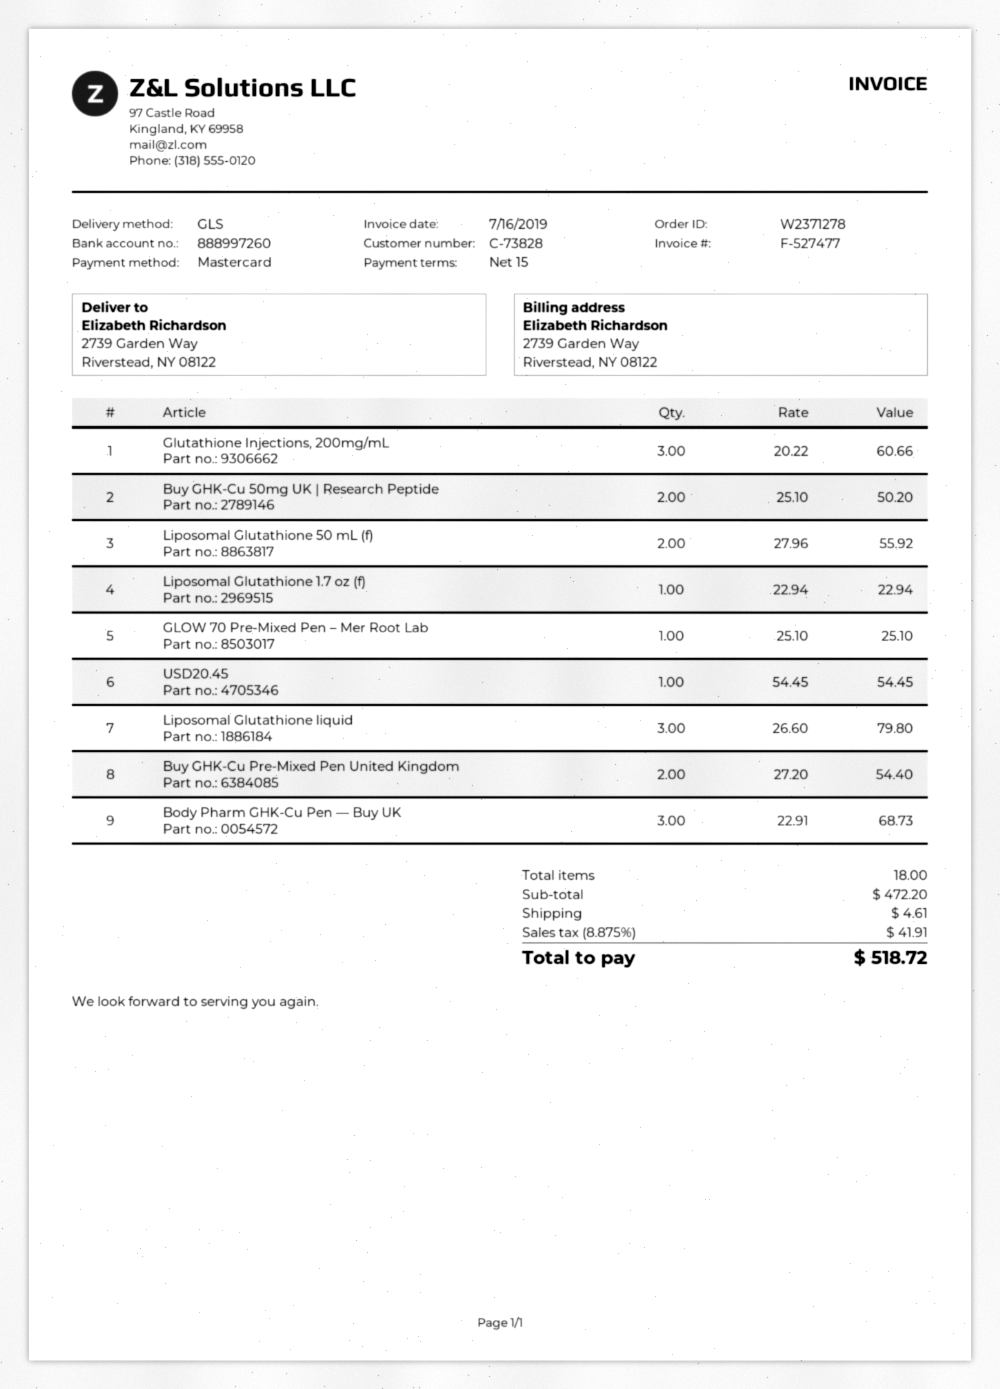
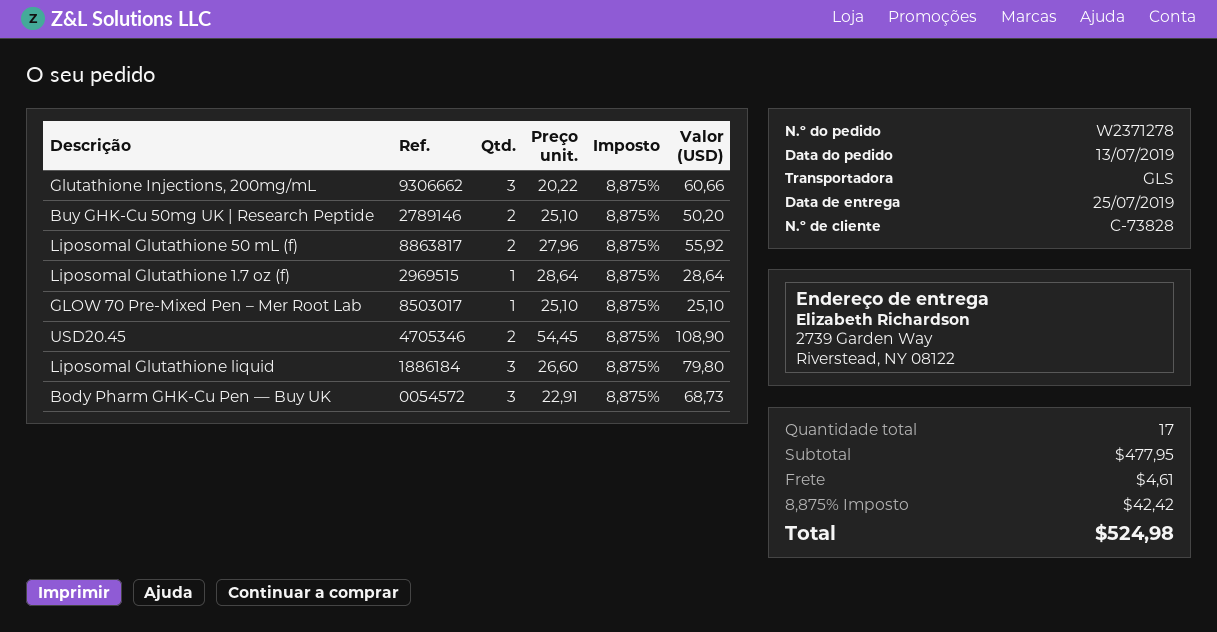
Liposomal Glutathione 1.7 oz (f): 1 x 22.94 = 22.94 -> 1 x 28.64 = 28.64
USD20.45: 1 x 54.45 = 54.45 -> 2 x 54.45 = 108.90
Buy GHK-Cu Pre-Mixed Pen United Kingdom: 2 x 27.20 = 54.40 -> none
total quantity: 18 -> 17
subtotal: 472.20 -> 477.95
tax: 8.875% = 41.91 -> 8.875% = 42.42
total: 518.72 -> 524.98

